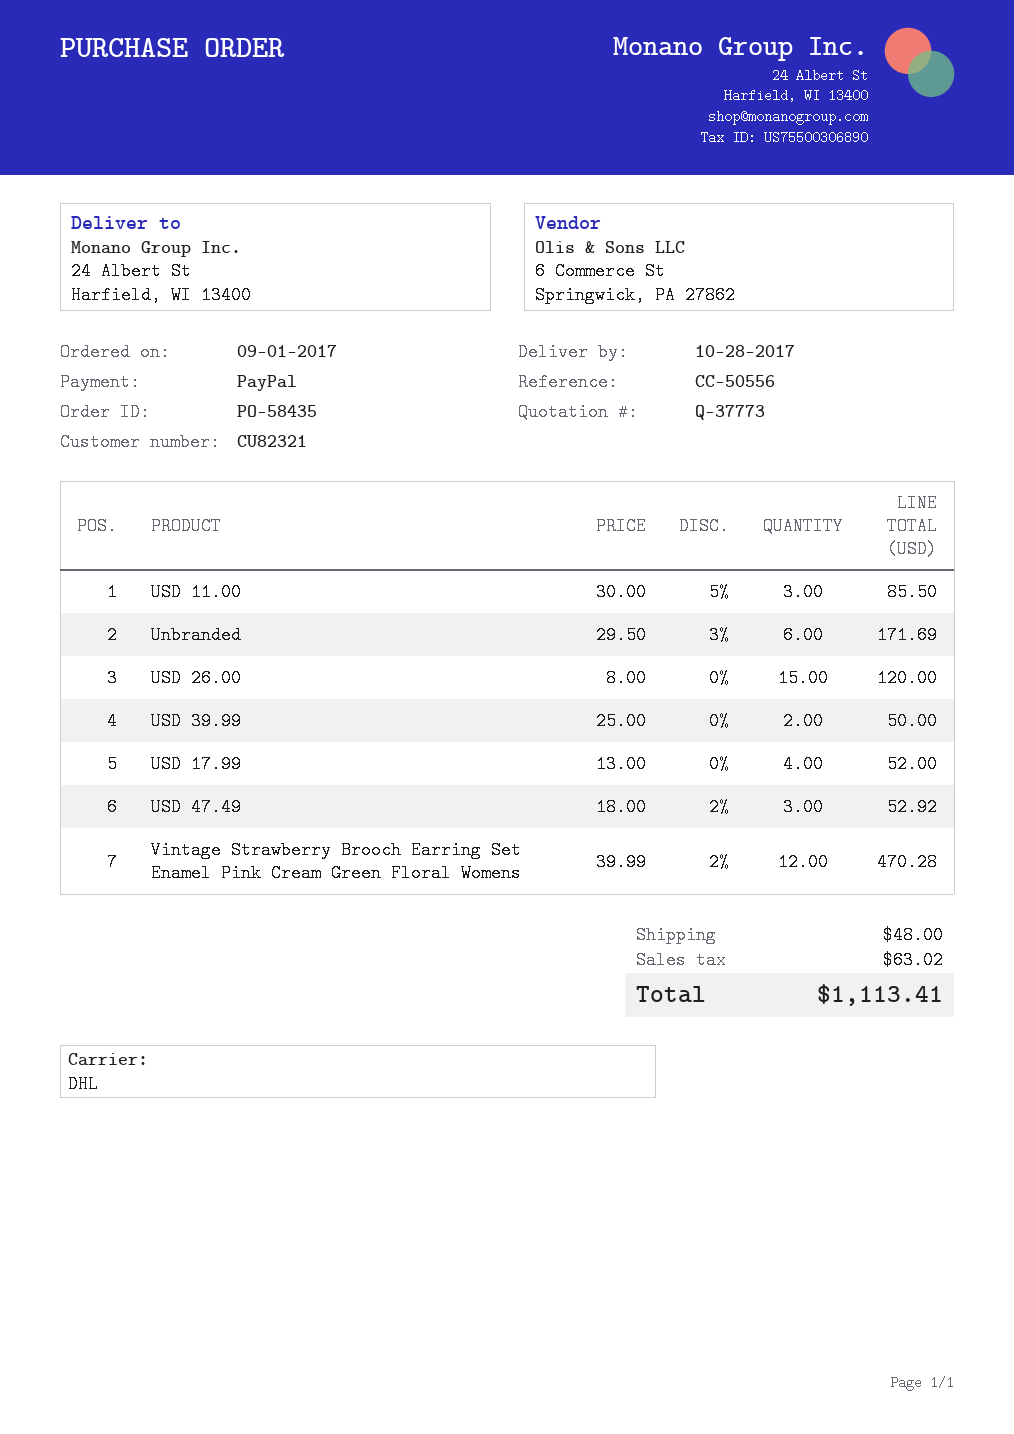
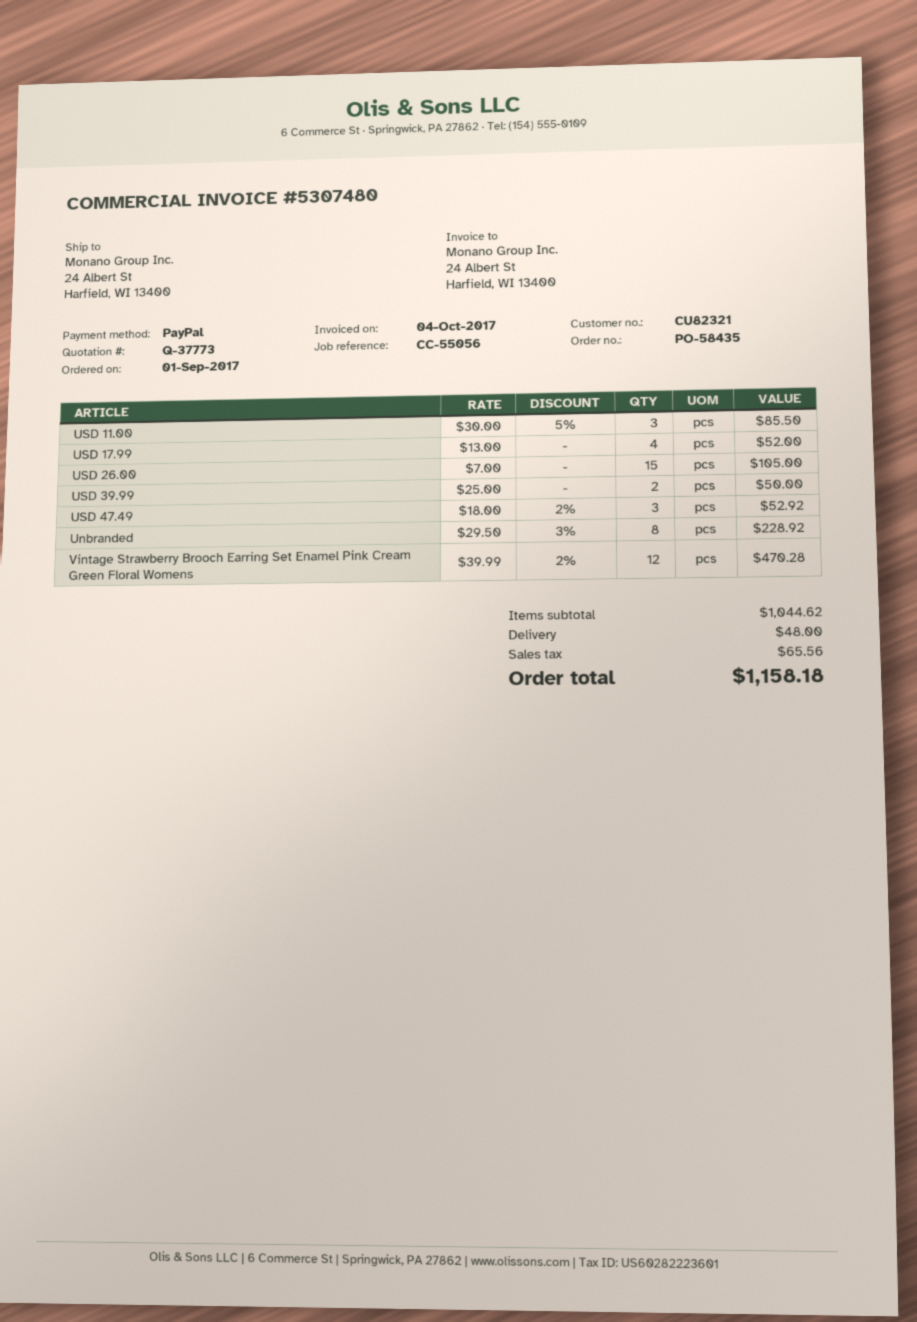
reference: CC-50556 -> CC-55056
Unbranded: 6 x 29.50 - 3% = 171.69 -> 8 x 29.50 - 3% = 228.92
USD 26.00: 15 x 8.00 = 120.00 -> 15 x 7.00 = 105.00
tax: 63.02 -> 65.56
total: 1113.41 -> 1158.18

